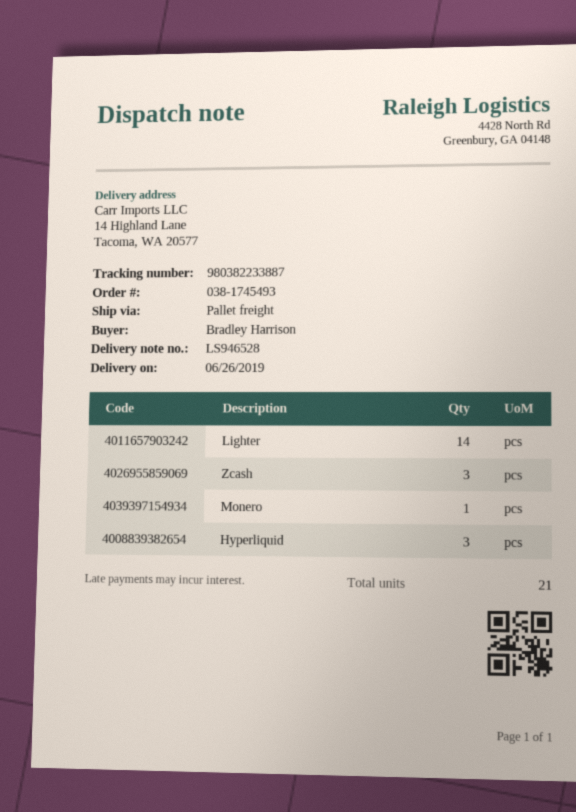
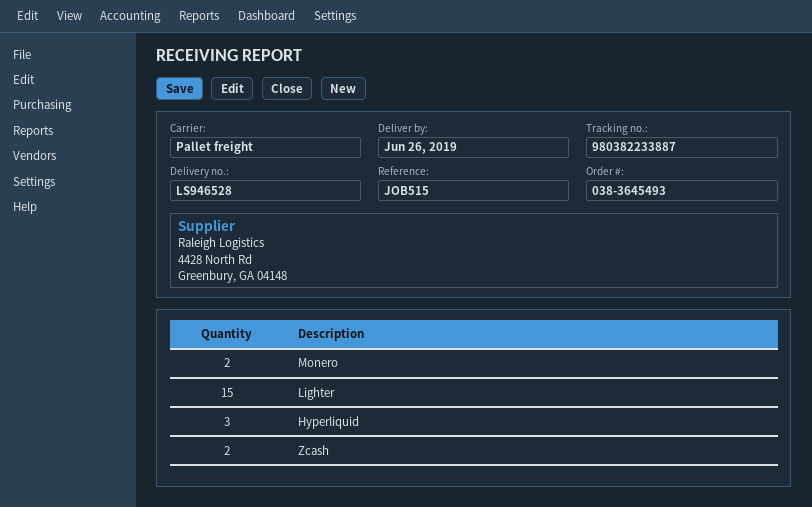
order number: 038-1745493 -> 038-3645493
Lighter: 14 -> 15
Zcash: 3 -> 2
Monero: 1 -> 2

